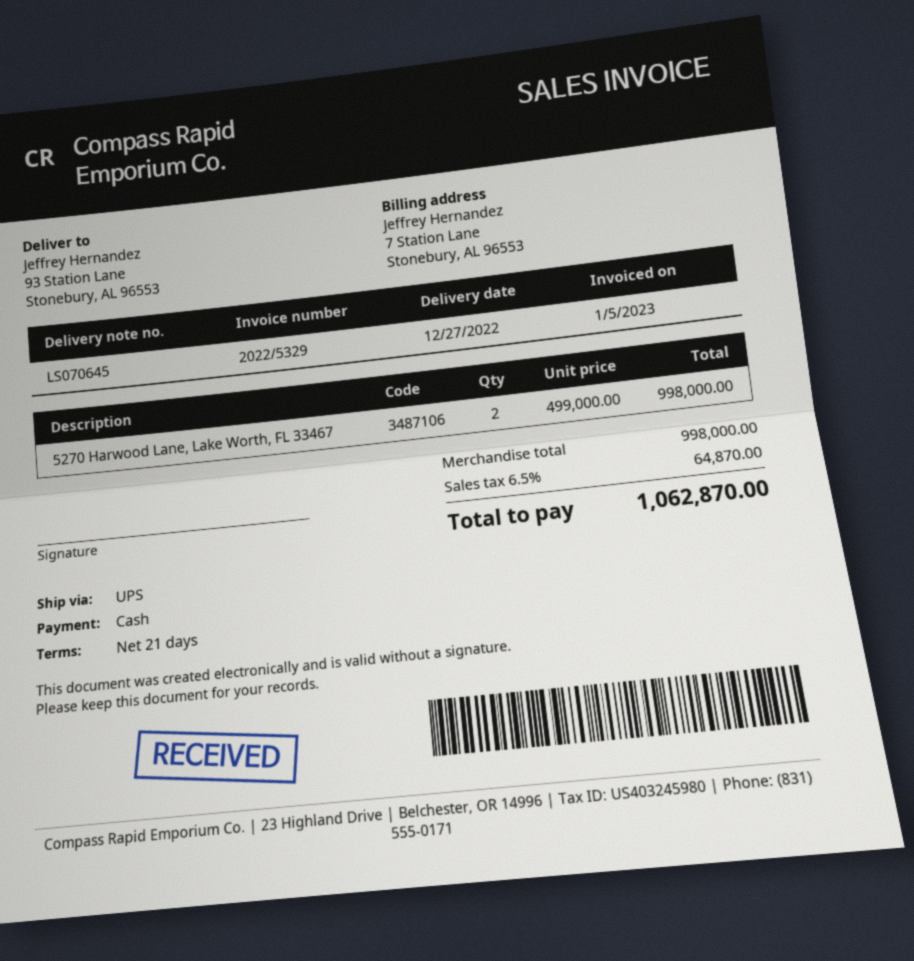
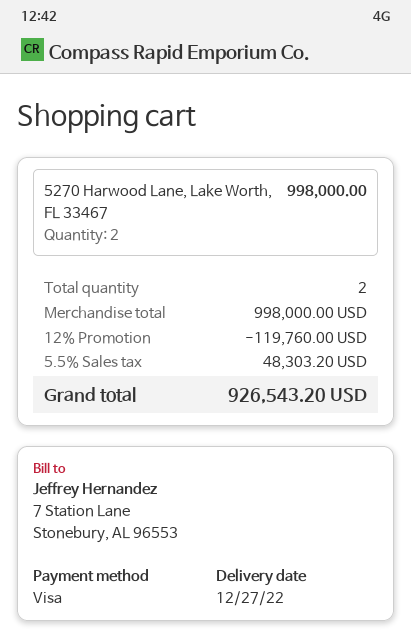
payment method: cash -> Visa
discount: none -> 12% = 119760.00
tax: 6.5% = 64870.00 -> 5.5% = 48303.20
total: 1062870.00 -> 926543.20

